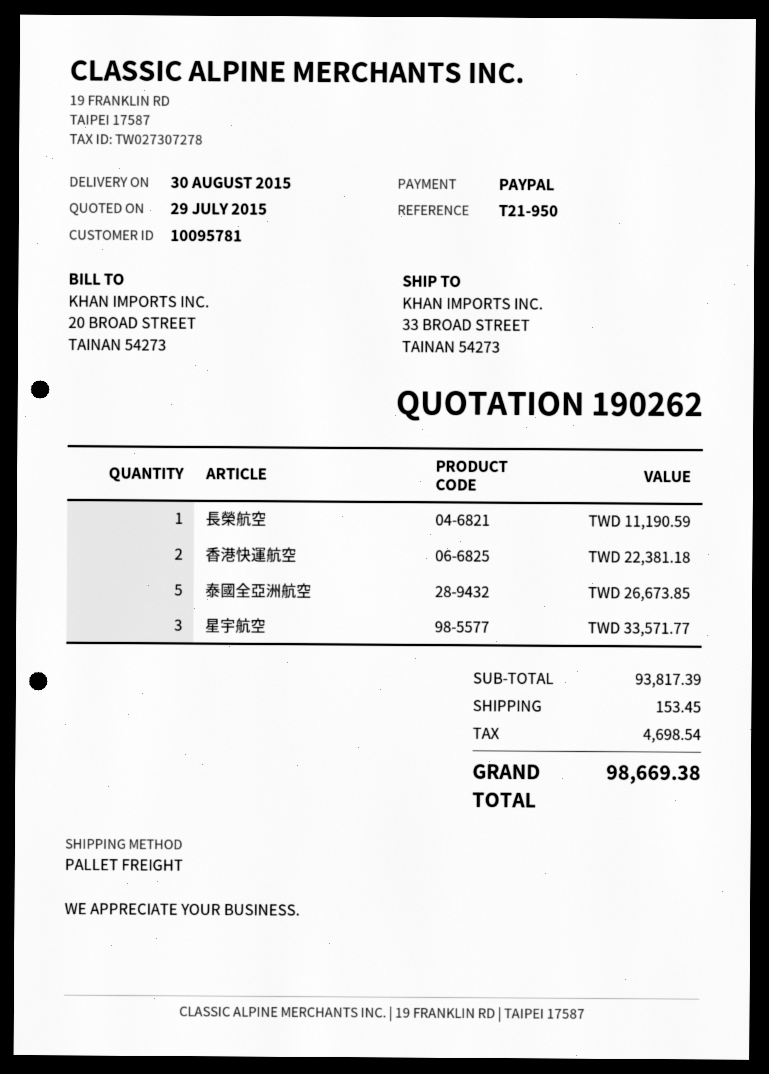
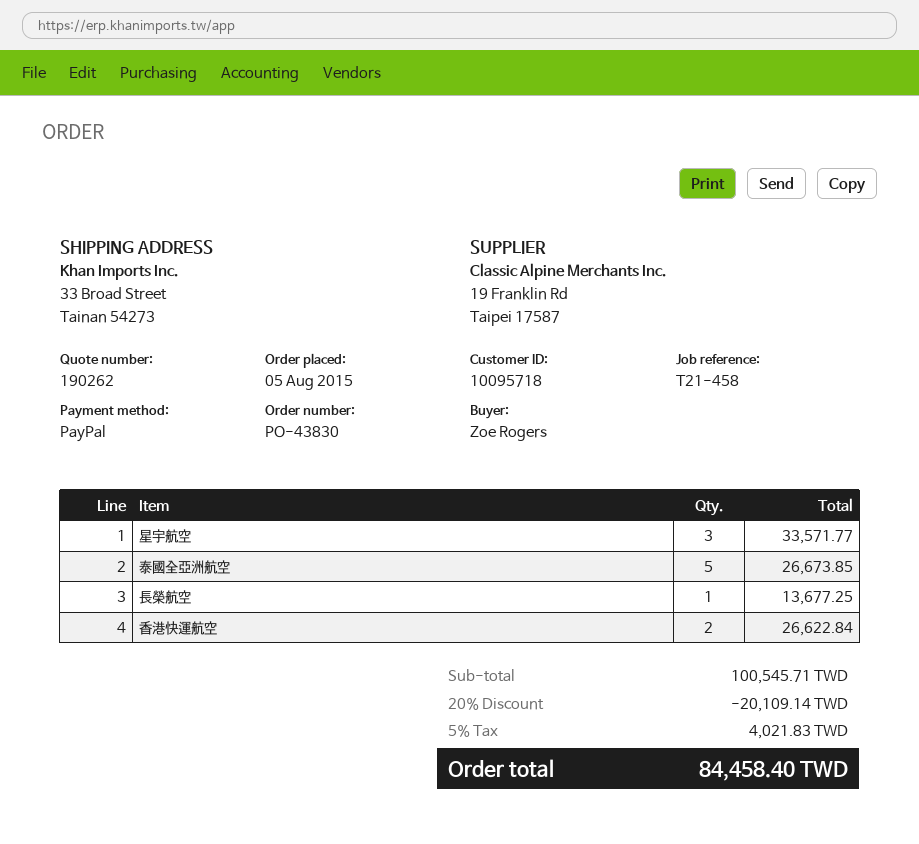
customer number: 10095781 -> 10095718
reference: T21-950 -> T21-458
長榮航空: 1 for 11190.59 -> 1 for 13677.25
香港快運航空: 2 for 22381.18 -> 2 for 26622.84
subtotal: 93817.39 -> 100545.71
discount: none -> 20% = 20109.14
shipping: 153.45 -> none
tax: 4698.54 -> 4021.83
total: 98669.38 -> 84458.40

